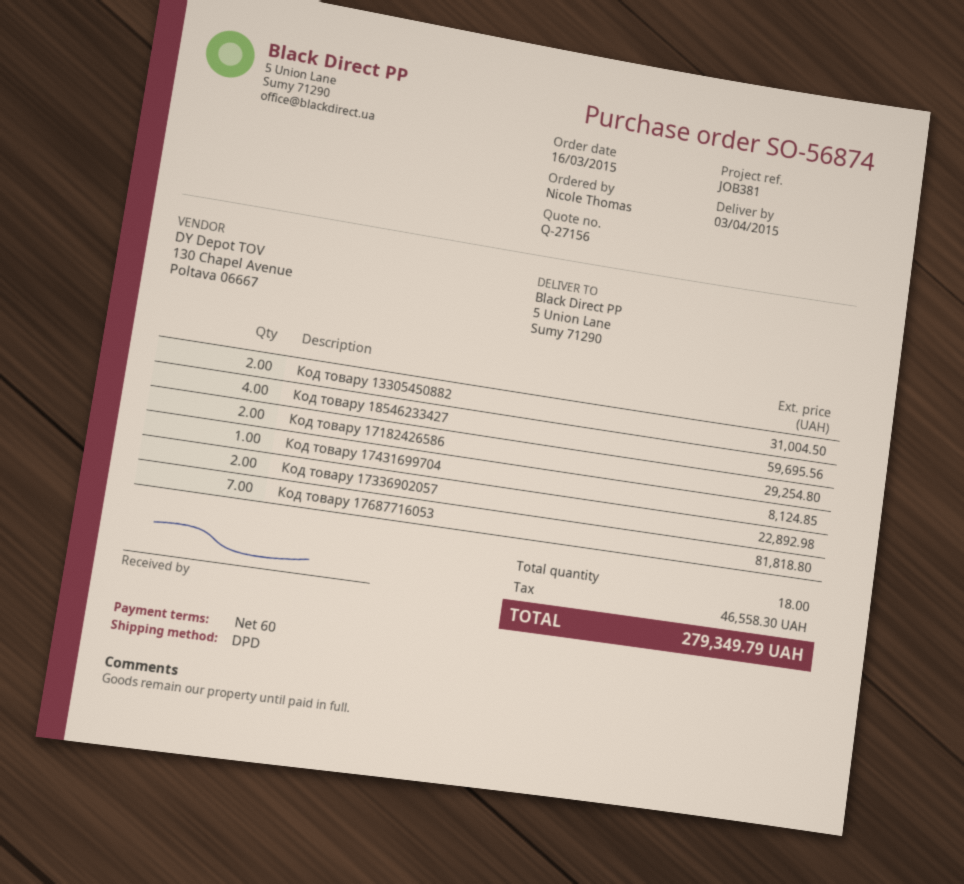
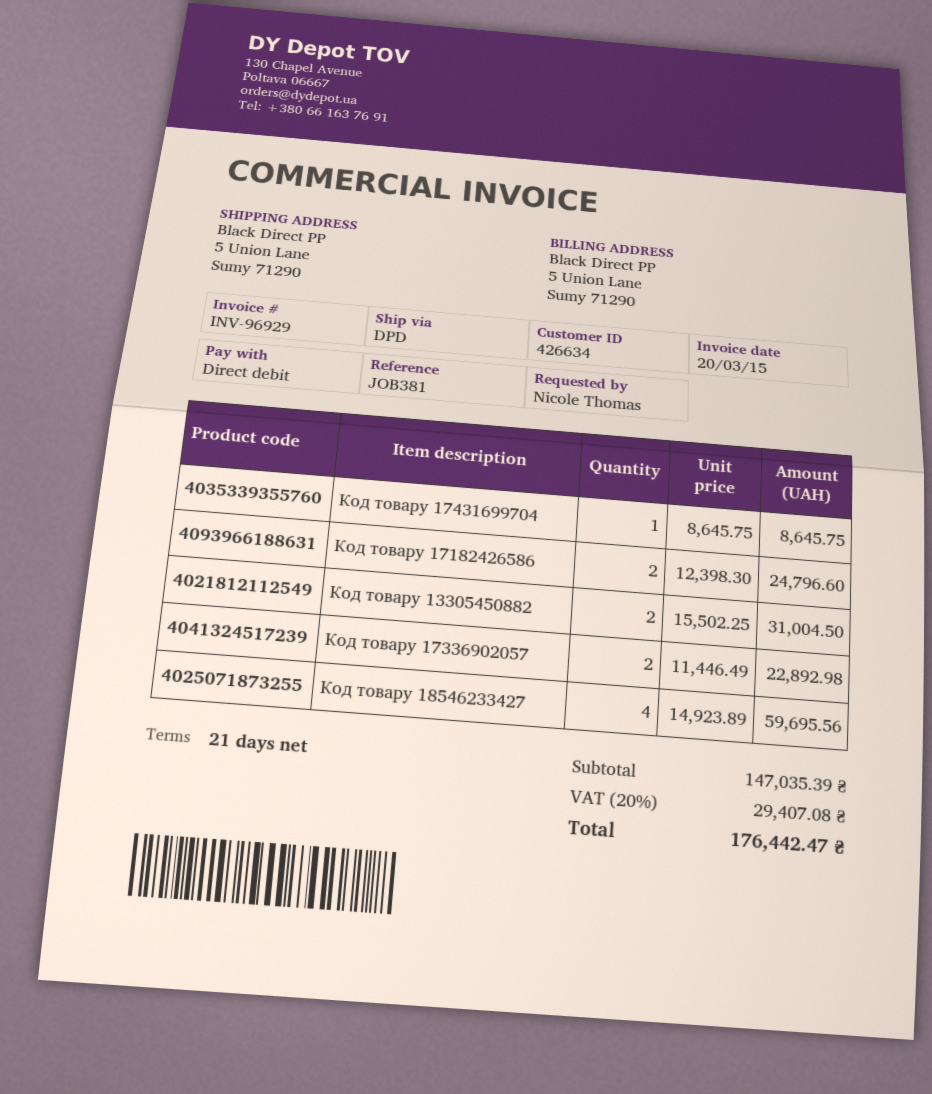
payment terms: 60 days -> 21 days
Код товару 17182426586: 2 for 29254.80 -> 2 for 24796.60
Код товару 17431699704: 1 for 8124.85 -> 1 for 8645.75
Код товару 17687716053: 7 for 81818.80 -> none
tax: 46558.30 -> 29407.08
total: 279349.79 -> 176442.47

